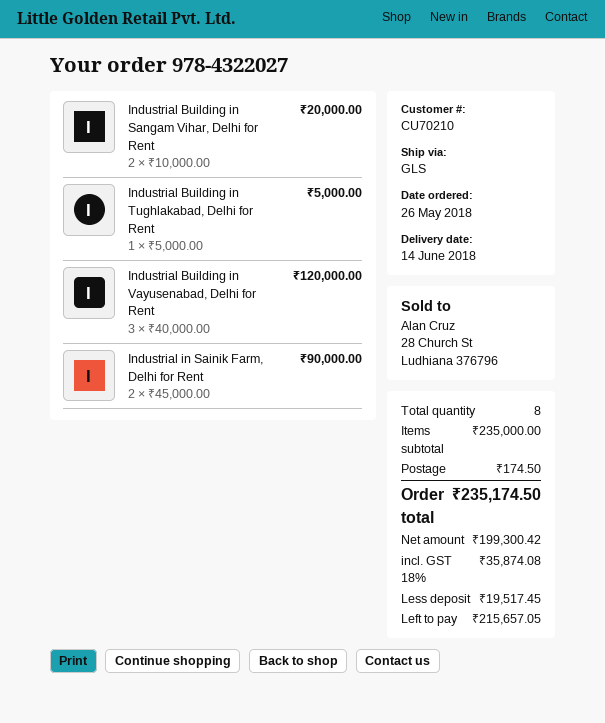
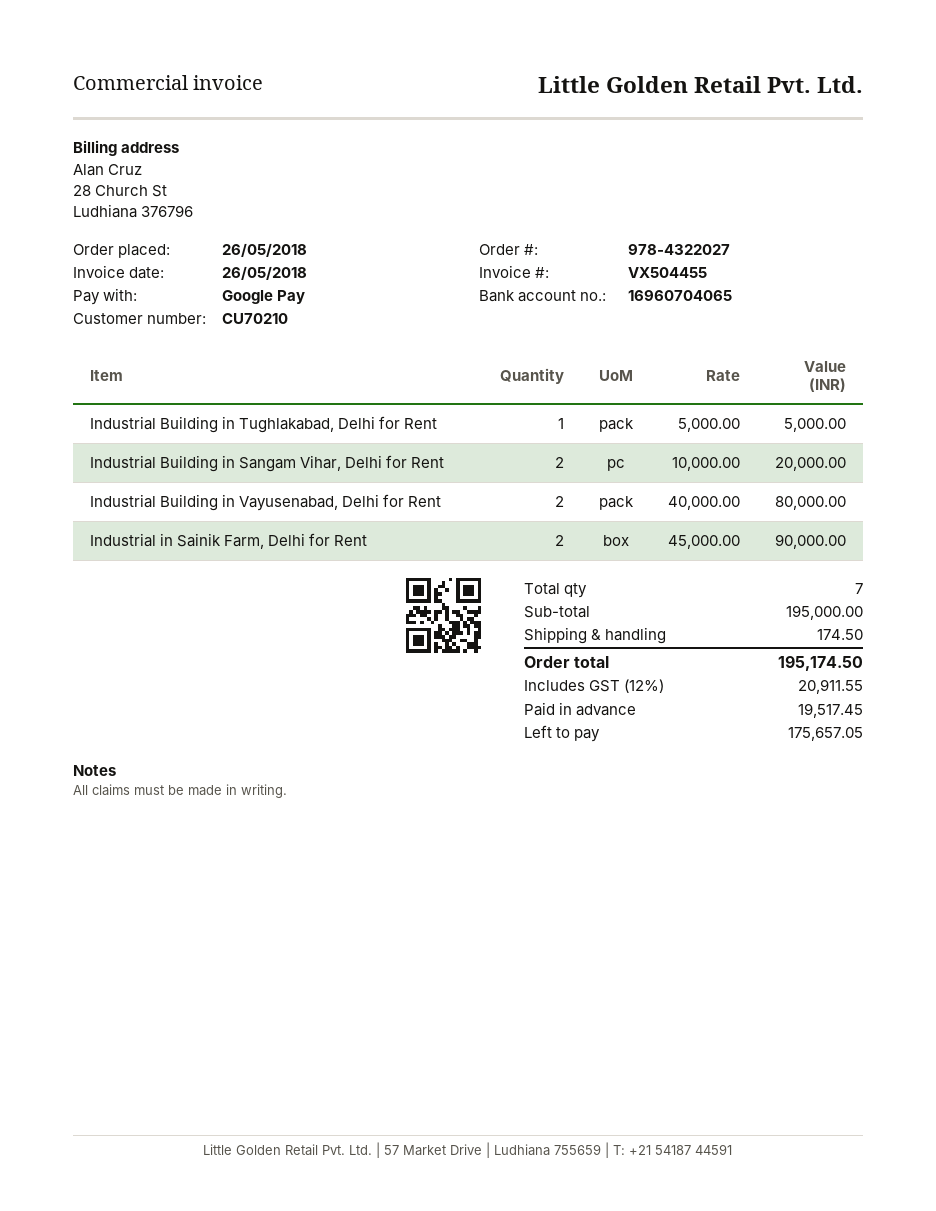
Industrial Building in Vayusenabad, Delhi for Rent: 3 x 40000.00 = 120000.00 -> 2 x 40000.00 = 80000.00
total quantity: 8 -> 7
subtotal: 235000.00 -> 195000.00
tax: 18% = 35874.08 -> 12% = 20911.55
total: 235174.50 -> 195174.50
balance: 215657.05 -> 175657.05

